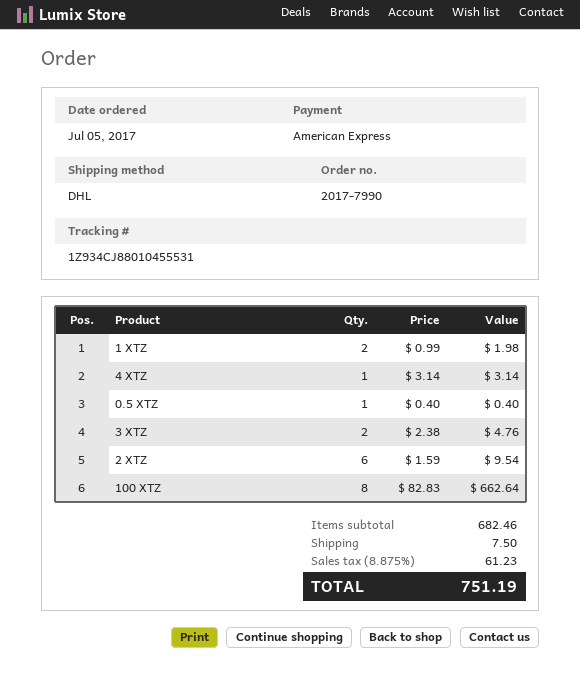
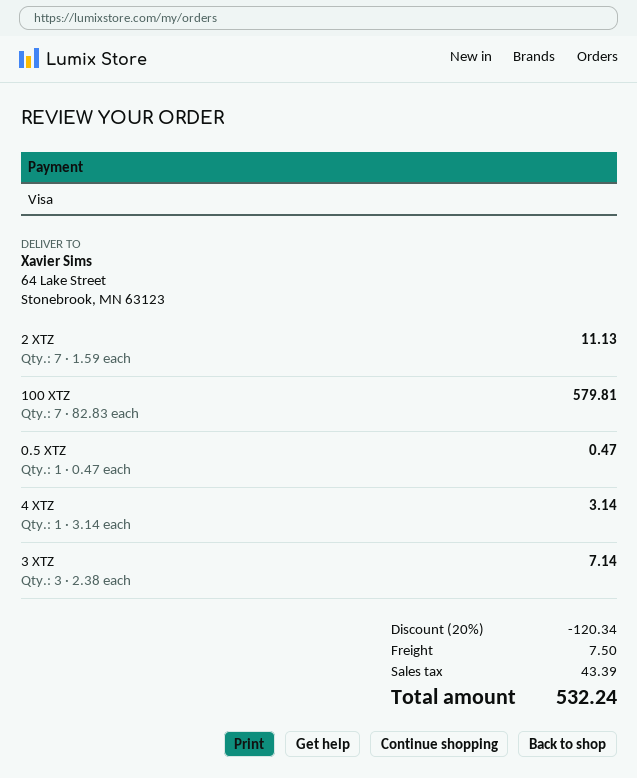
payment method: American Express -> Visa
1 XTZ: 2 x 0.99 = 1.98 -> none
0.5 XTZ: 1 x 0.40 = 0.40 -> 1 x 0.47 = 0.47
3 XTZ: 2 x 2.38 = 4.76 -> 3 x 2.38 = 7.14
2 XTZ: 6 x 1.59 = 9.54 -> 7 x 1.59 = 11.13
100 XTZ: 8 x 82.83 = 662.64 -> 7 x 82.83 = 579.81
discount: none -> 20% = 120.34
tax: 61.23 -> 43.39
total: 751.19 -> 532.24

